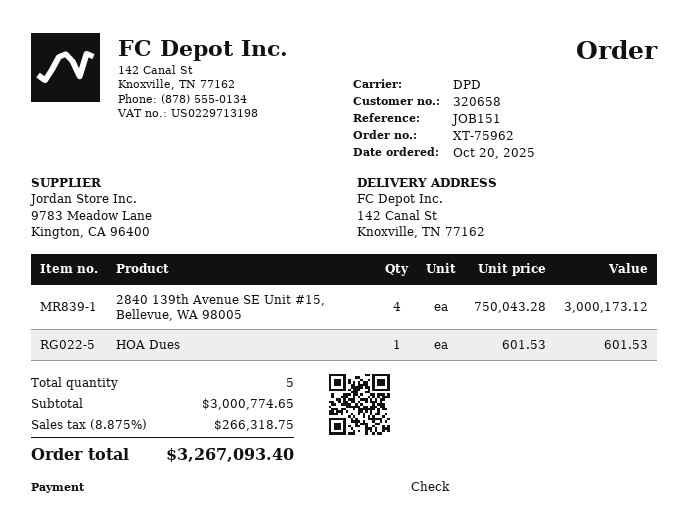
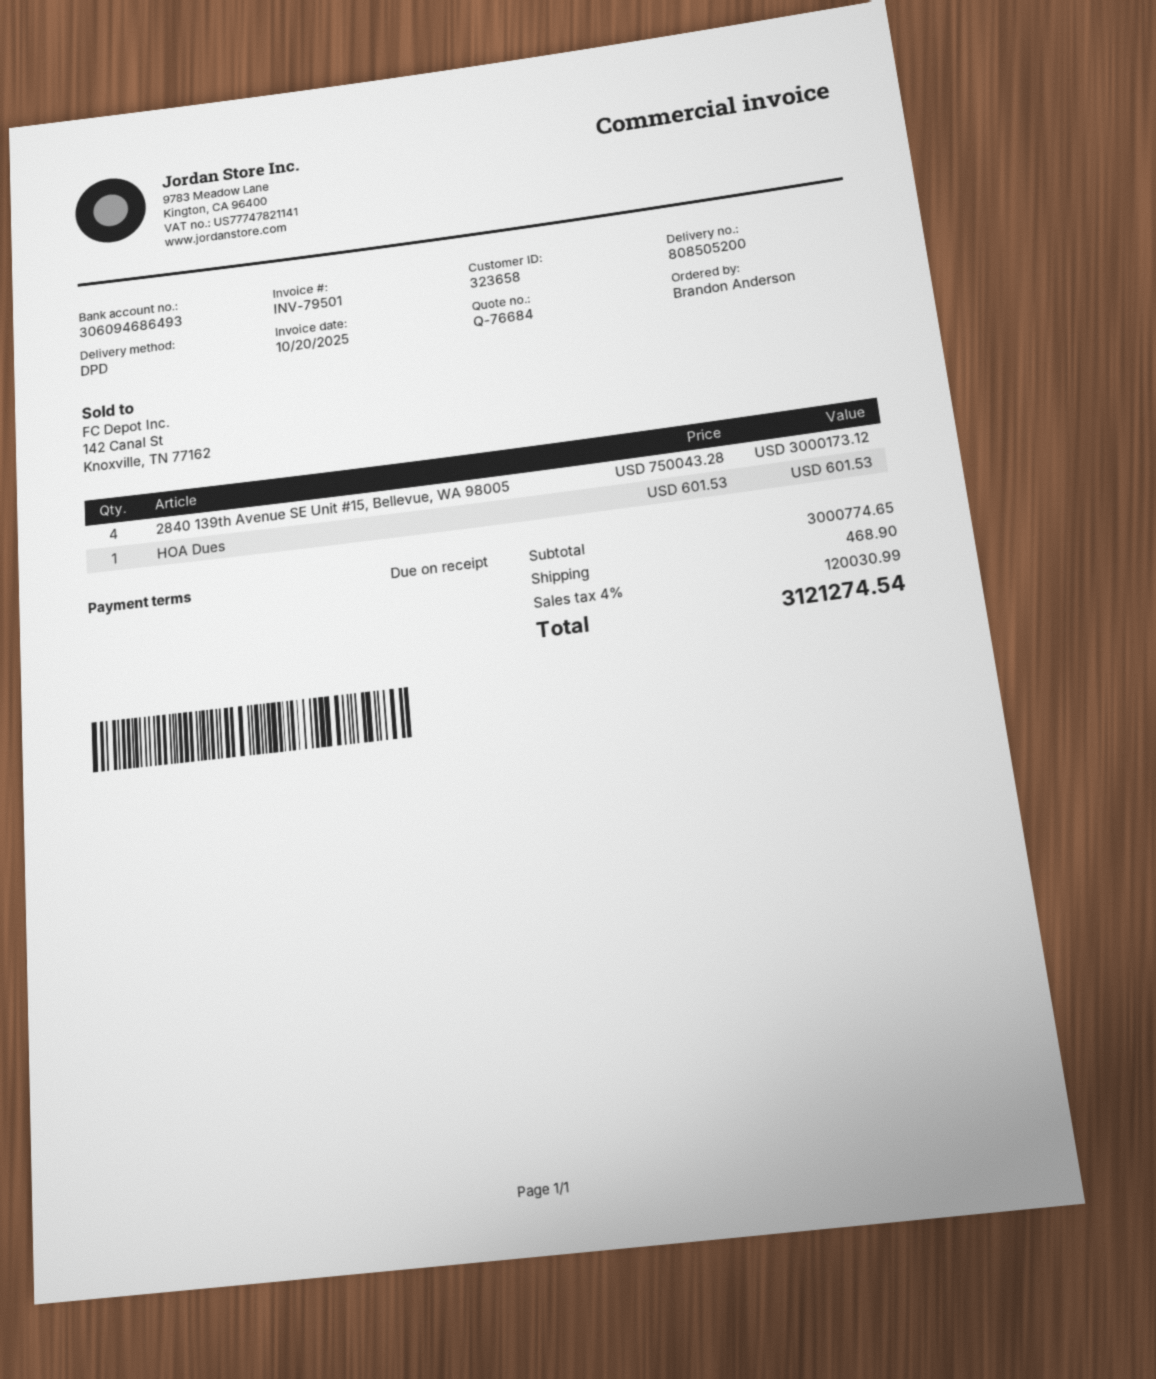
customer number: 320658 -> 323658
shipping: none -> 468.90
tax: 8.875% = 266318.75 -> 4% = 120030.99
total: 3267093.40 -> 3121274.54

